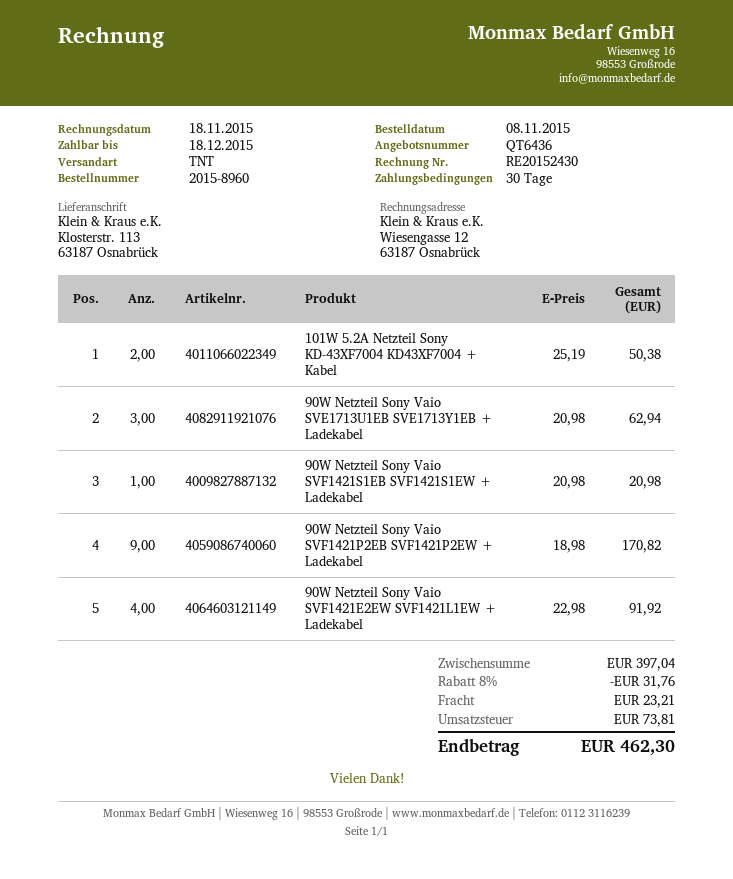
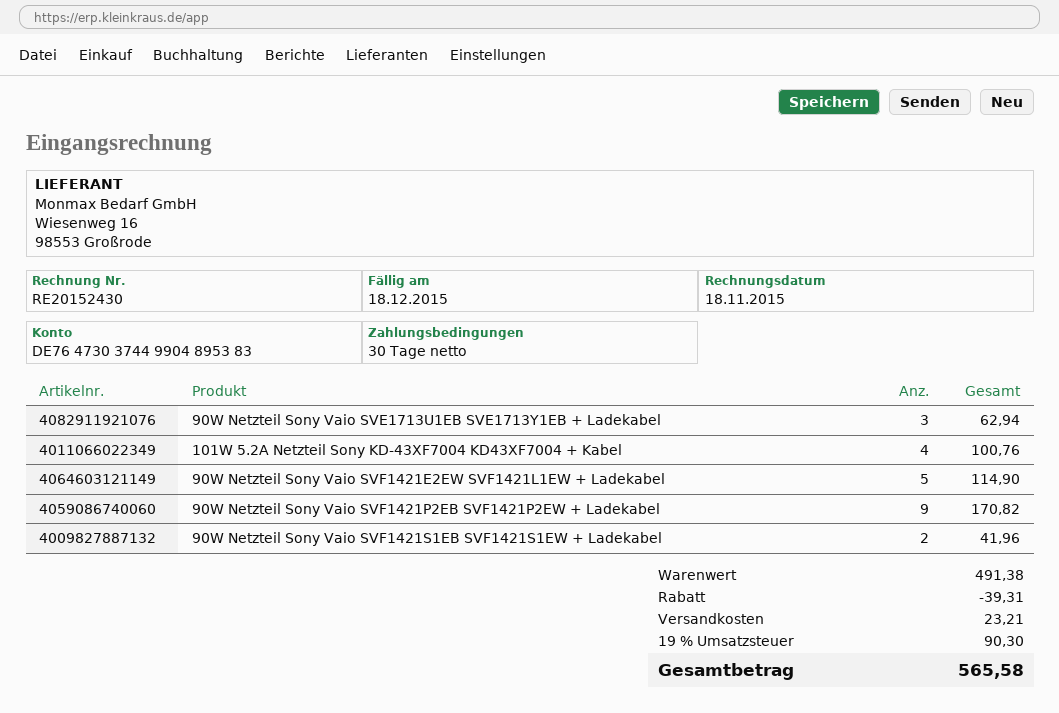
101W 5.2A Netzteil Sony KD-43XF7004 KD43XF7004 + Kabel: 2 for 50.38 -> 4 for 100.76
90W Netzteil Sony Vaio SVF1421S1EB SVF1421S1EW + Ladekabel: 1 for 20.98 -> 2 for 41.96
90W Netzteil Sony Vaio SVF1421E2EW SVF1421L1EW + Ladekabel: 4 for 91.92 -> 5 for 114.90
subtotal: 397.04 -> 491.38
discount: 31.76 -> 39.31
tax: 73.81 -> 90.30
total: 462.30 -> 565.58

